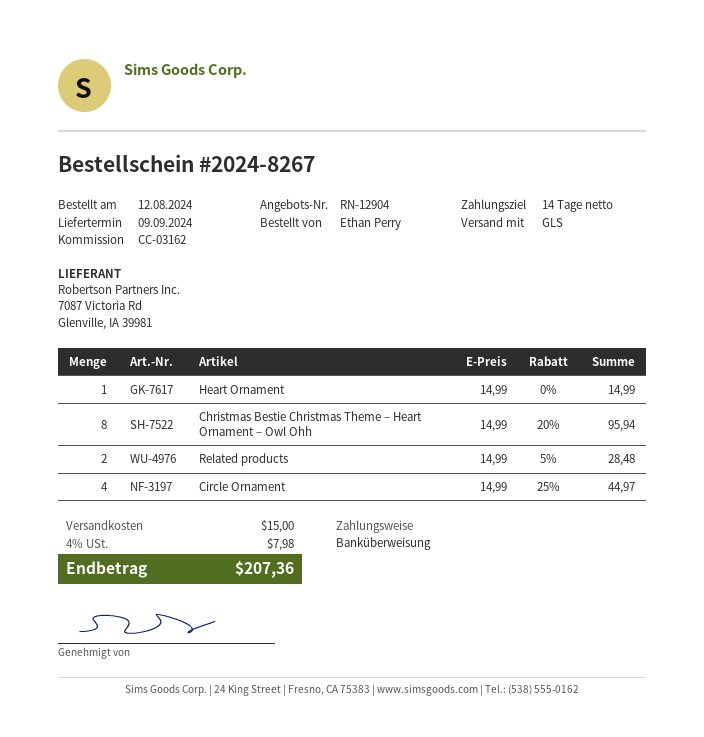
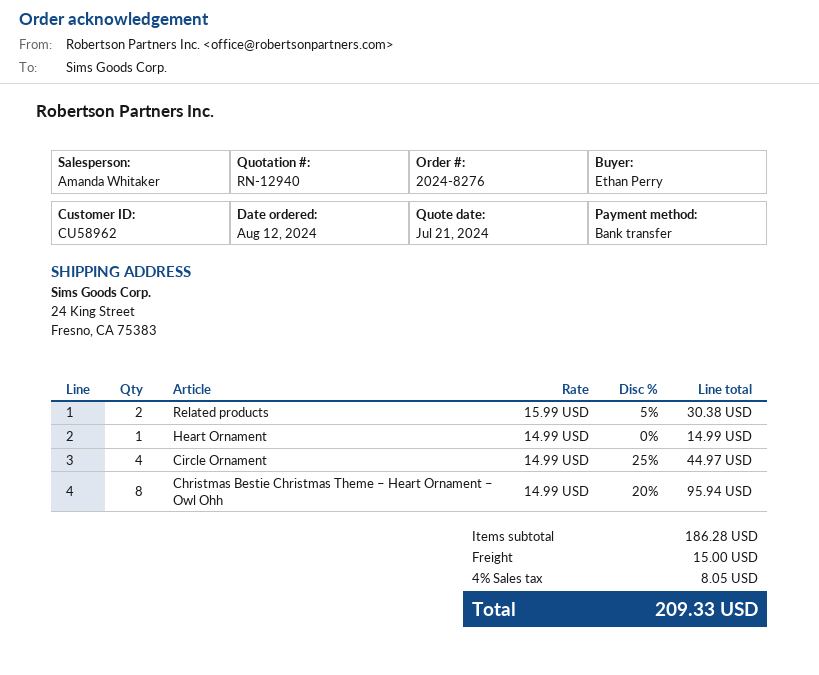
quote number: RN-12904 -> RN-12940
order number: 2024-8267 -> 2024-8276
Related products: 2 x 14.99 - 5% = 28.48 -> 2 x 15.99 - 5% = 30.38
tax: 4% = 7.98 -> 4% = 8.05
total: 207.36 -> 209.33

